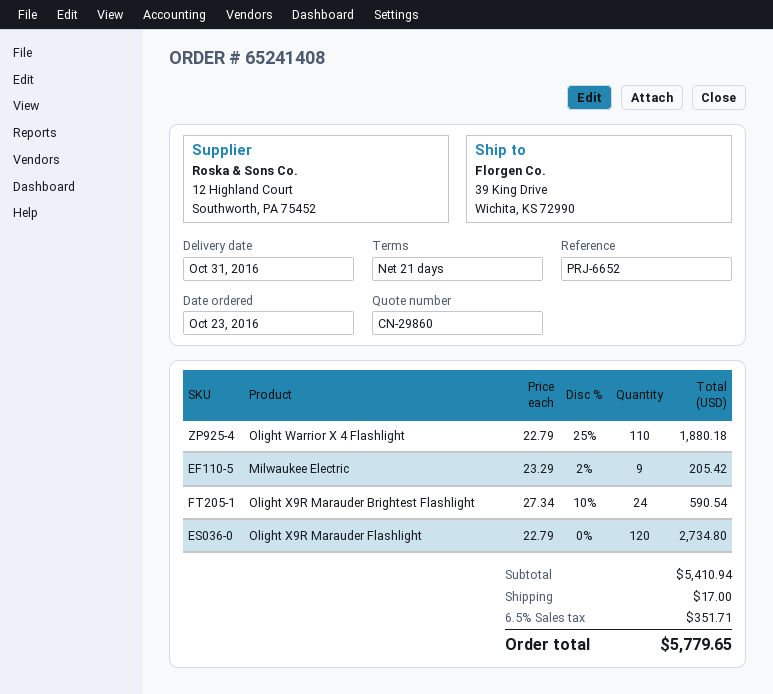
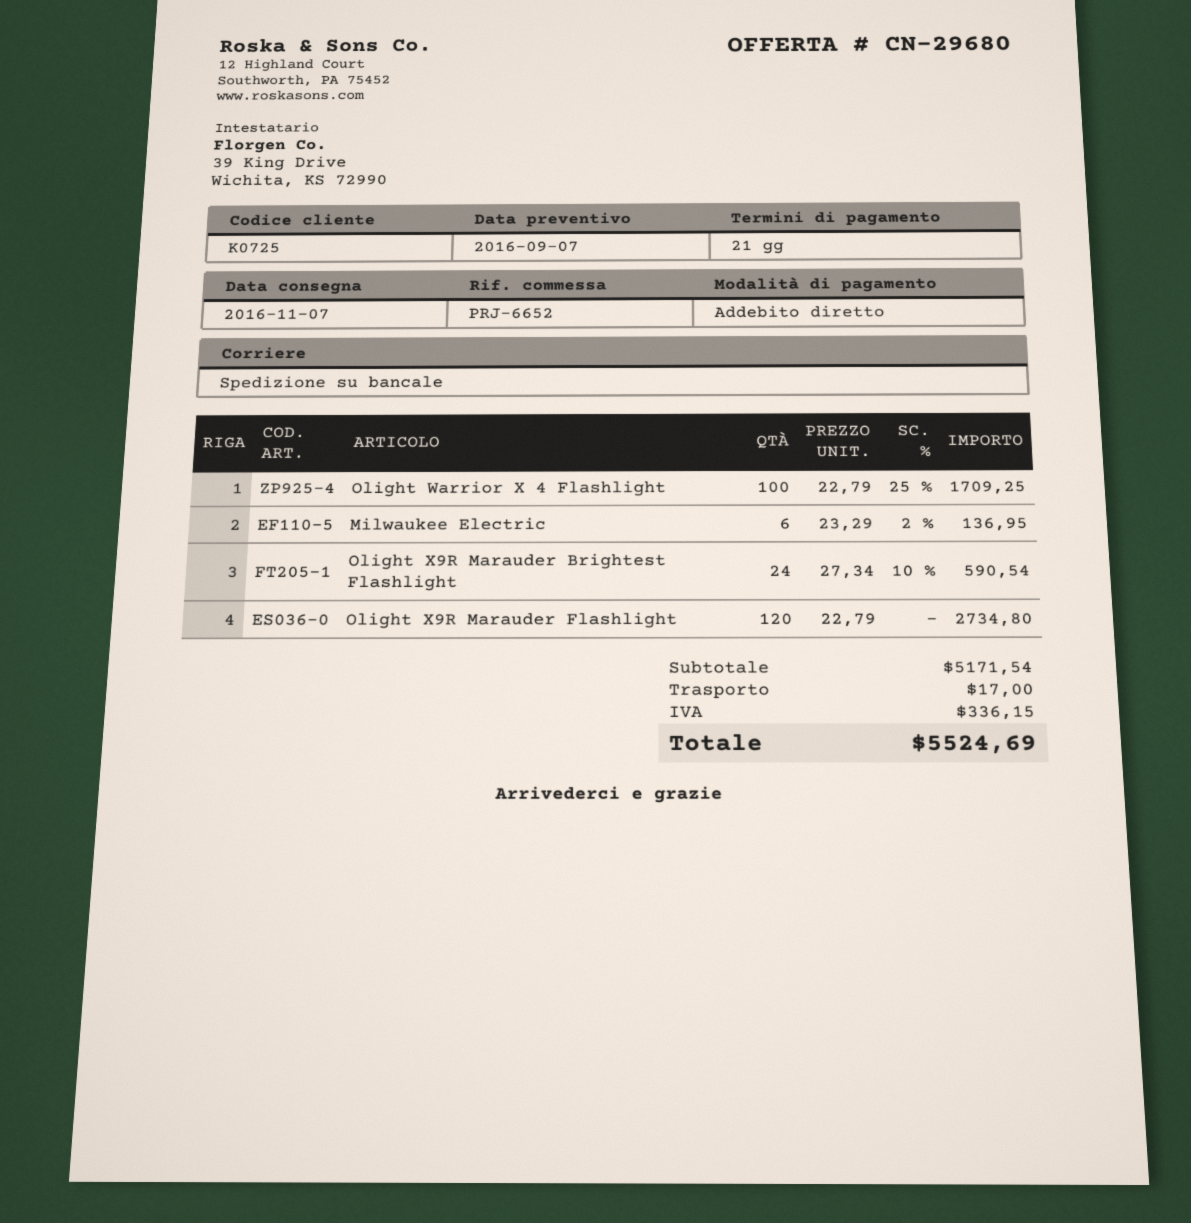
quote number: CN-29860 -> CN-29680
delivery date: 2016-10-31 -> 2016-11-07
Olight Warrior X 4 Flashlight: 110 x 22.79 - 25% = 1880.18 -> 100 x 22.79 - 25% = 1709.25
Milwaukee Electric: 9 x 23.29 - 2% = 205.42 -> 6 x 23.29 - 2% = 136.95
subtotal: 5410.94 -> 5171.54
tax: 351.71 -> 336.15
total: 5779.65 -> 5524.69

